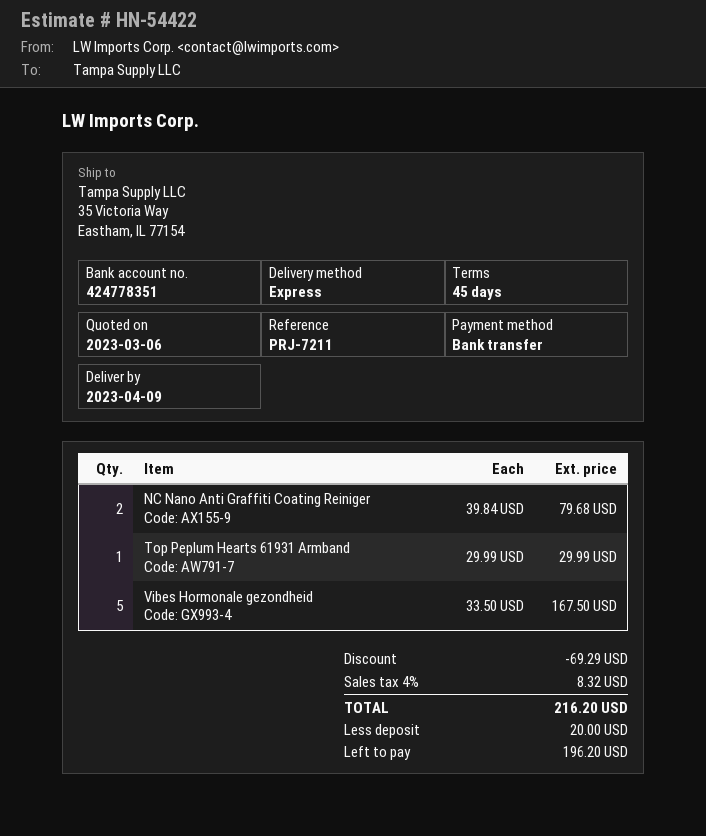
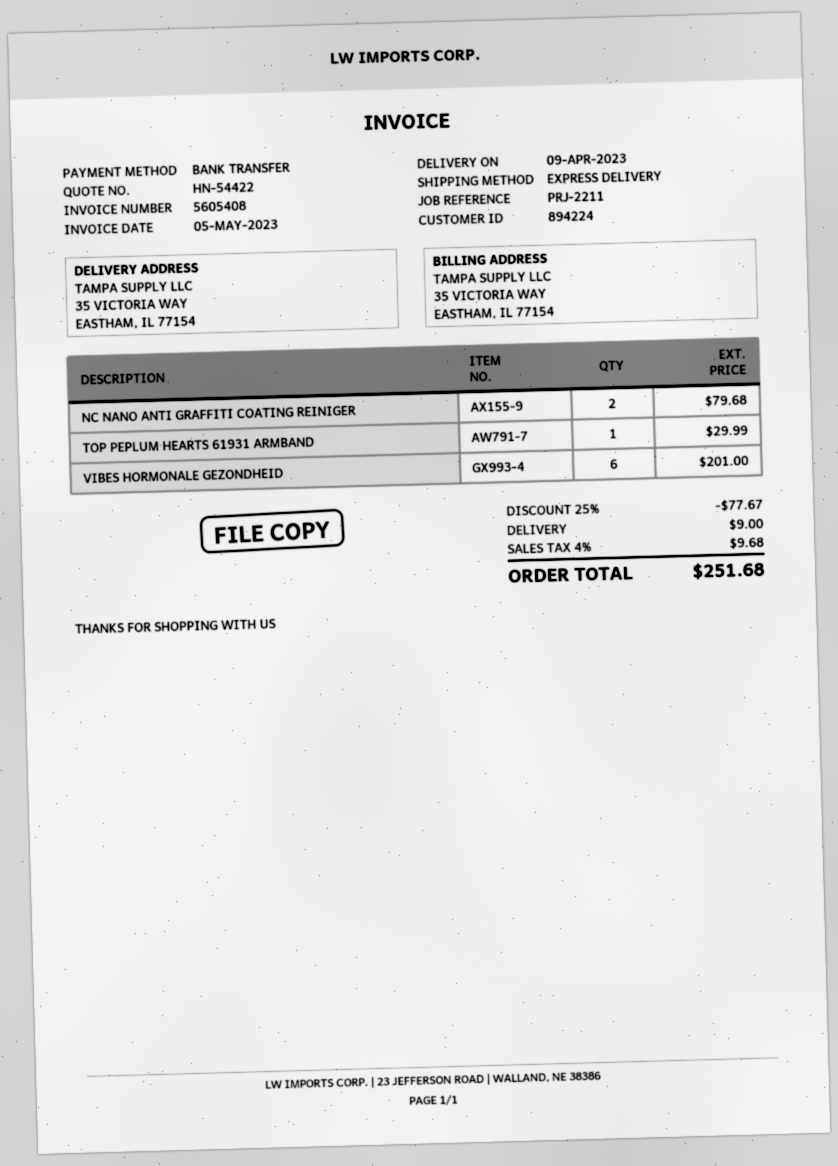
reference: PRJ-7211 -> PRJ-2211
Vibes Hormonale gezondheid: 5 for 167.50 -> 6 for 201.00
discount: 69.29 -> 77.67
shipping: none -> 9.00
tax: 4% = 8.32 -> 4% = 9.68
total: 216.20 -> 251.68

